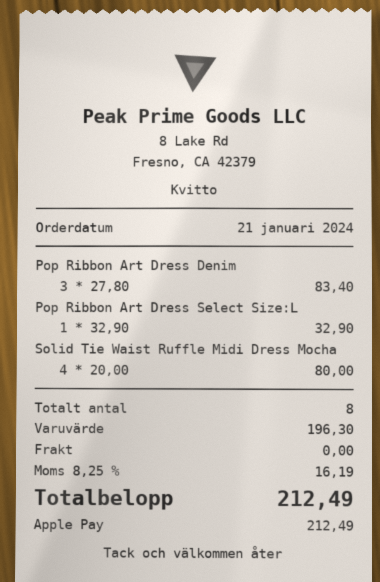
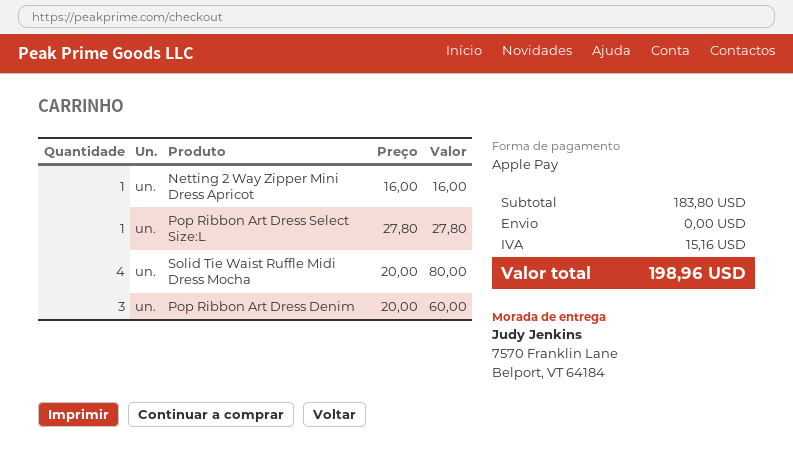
Pop Ribbon Art Dress Denim: 3 x 27.80 = 83.40 -> 3 x 20.00 = 60.00
Pop Ribbon Art Dress Select Size:L: 1 x 32.90 = 32.90 -> 1 x 27.80 = 27.80
Netting 2 Way Zipper Mini Dress Apricot: none -> 1 x 16.00 = 16.00
subtotal: 196.30 -> 183.80
tax: 16.19 -> 15.16
total: 212.49 -> 198.96

